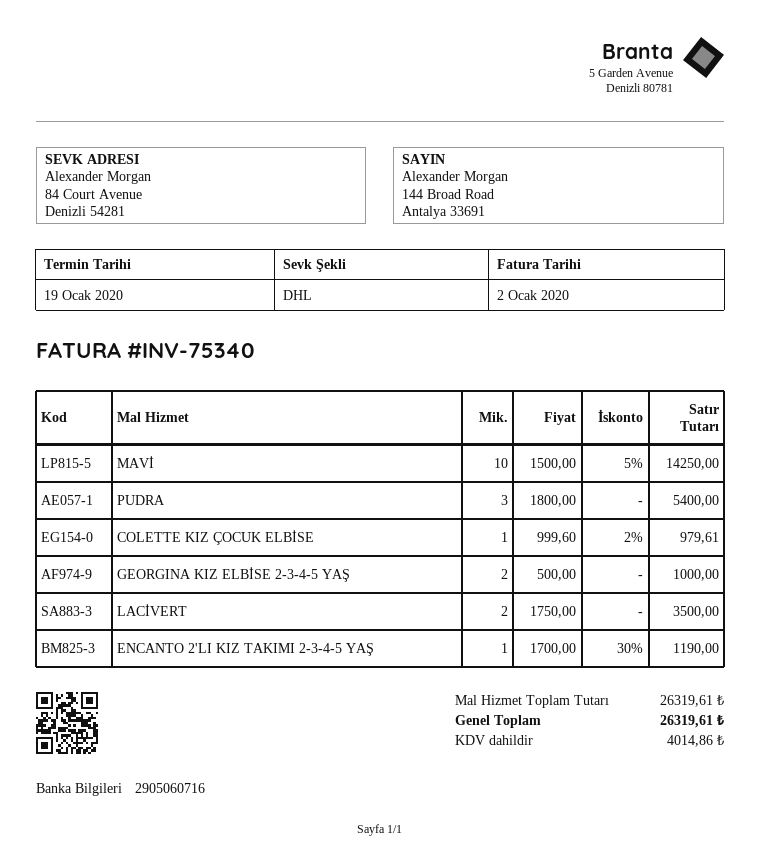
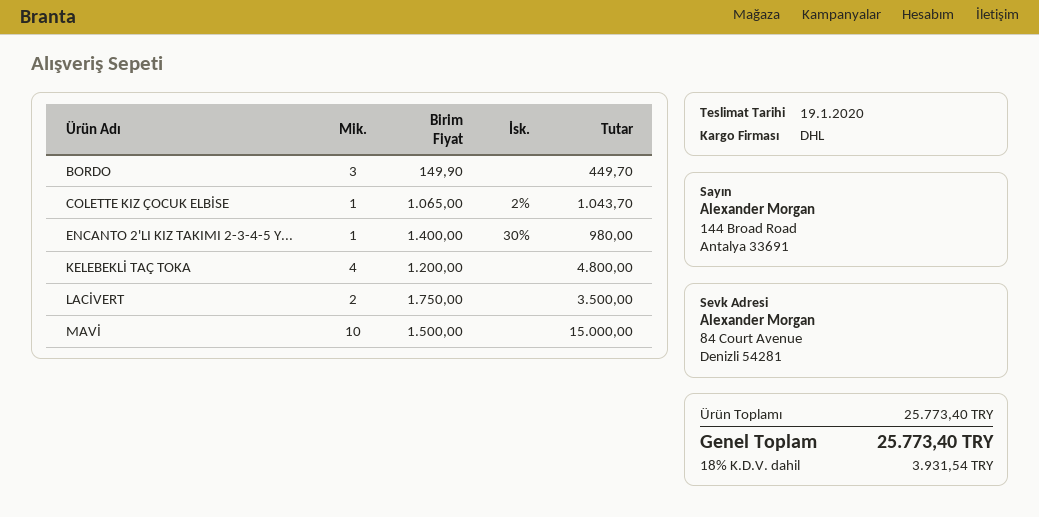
MAVİ: 10 x 1500.00 - 5% = 14250.00 -> 10 x 1500.00 = 15000.00
PUDRA: 3 x 1800.00 = 5400.00 -> none
COLETTE KIZ ÇOCUK ELBİSE: 1 x 999.60 - 2% = 979.61 -> 1 x 1065.00 - 2% = 1043.70
GEORGINA KIZ ELBİSE 2-3-4-5 YAŞ: 2 x 500.00 = 1000.00 -> none
ENCANTO 2'LI KIZ TAKIMI 2-3-4-5 YAŞ: 1 x 1700.00 - 30% = 1190.00 -> 1 x 1400.00 - 30% = 980.00
BORDO: none -> 3 x 149.90 = 449.70
KELEBEKLİ TAÇ TOKA: none -> 4 x 1200.00 = 4800.00
subtotal: 26319.61 -> 25773.40
tax: 4014.86 -> 3931.54
total: 26319.61 -> 25773.40

